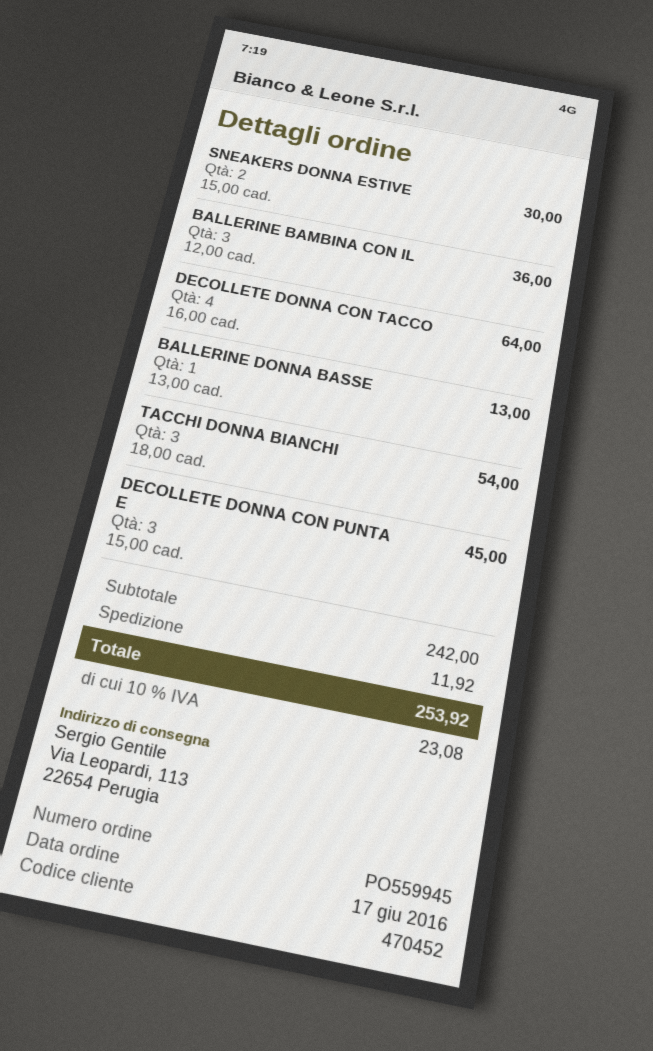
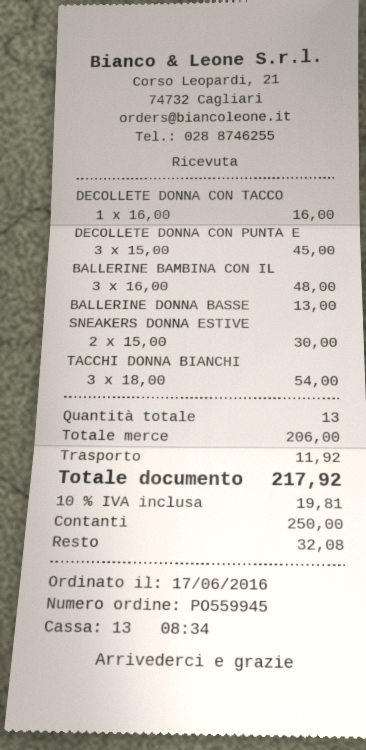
BALLERINE BAMBINA CON IL: 3 x 12.00 = 36.00 -> 3 x 16.00 = 48.00
DECOLLETE DONNA CON TACCO: 4 x 16.00 = 64.00 -> 1 x 16.00 = 16.00
subtotal: 242.00 -> 206.00
tax: 10% = 23.08 -> 10% = 19.81
total: 253.92 -> 217.92

